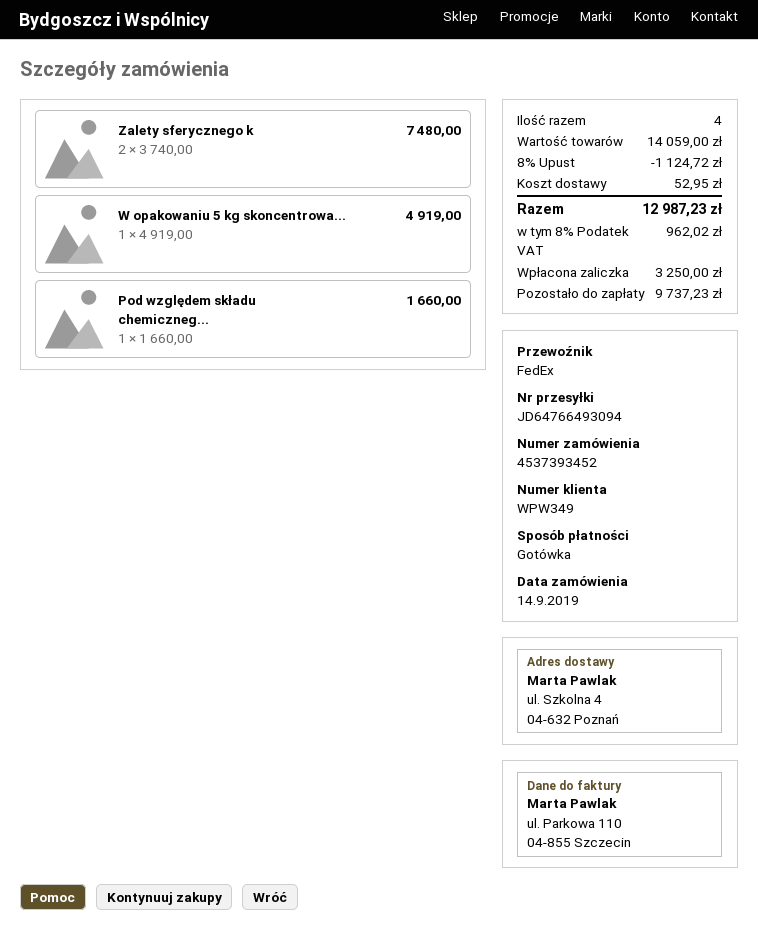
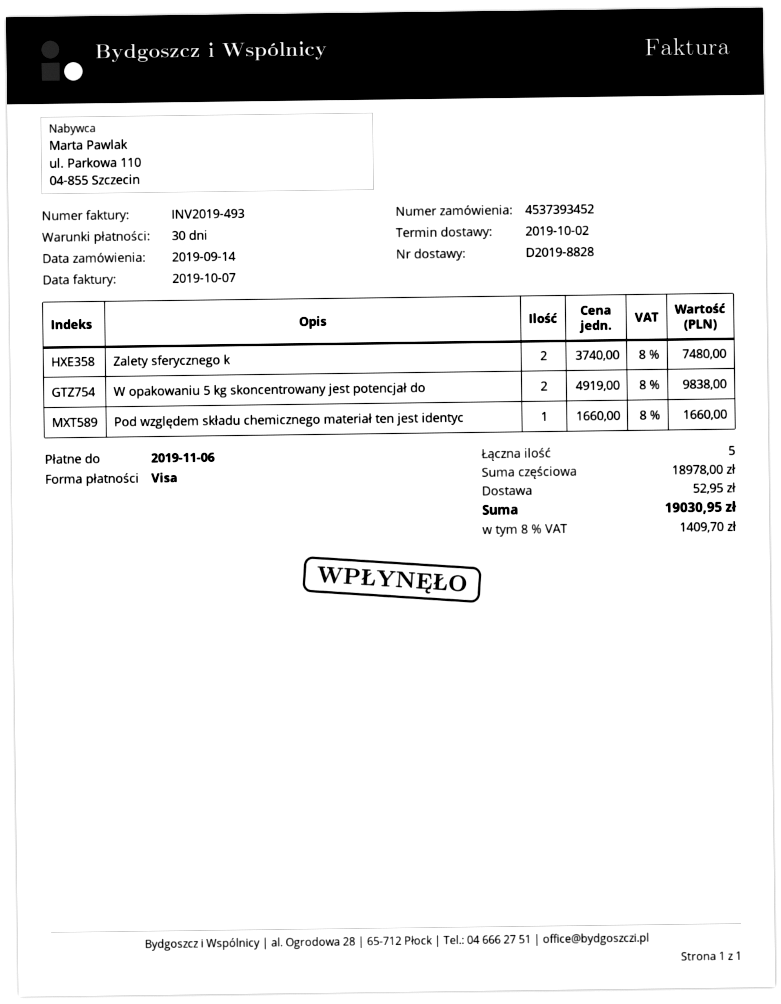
payment method: cash -> Visa
W opakowaniu 5 kg skoncentrowa...: 1 x 4919.00 = 4919.00 -> 2 x 4919.00 = 9838.00
total quantity: 4 -> 5
subtotal: 14059.00 -> 18978.00
discount: 8% = 1124.72 -> none
tax: 8% = 962.02 -> 8% = 1409.70
total: 12987.23 -> 19030.95

